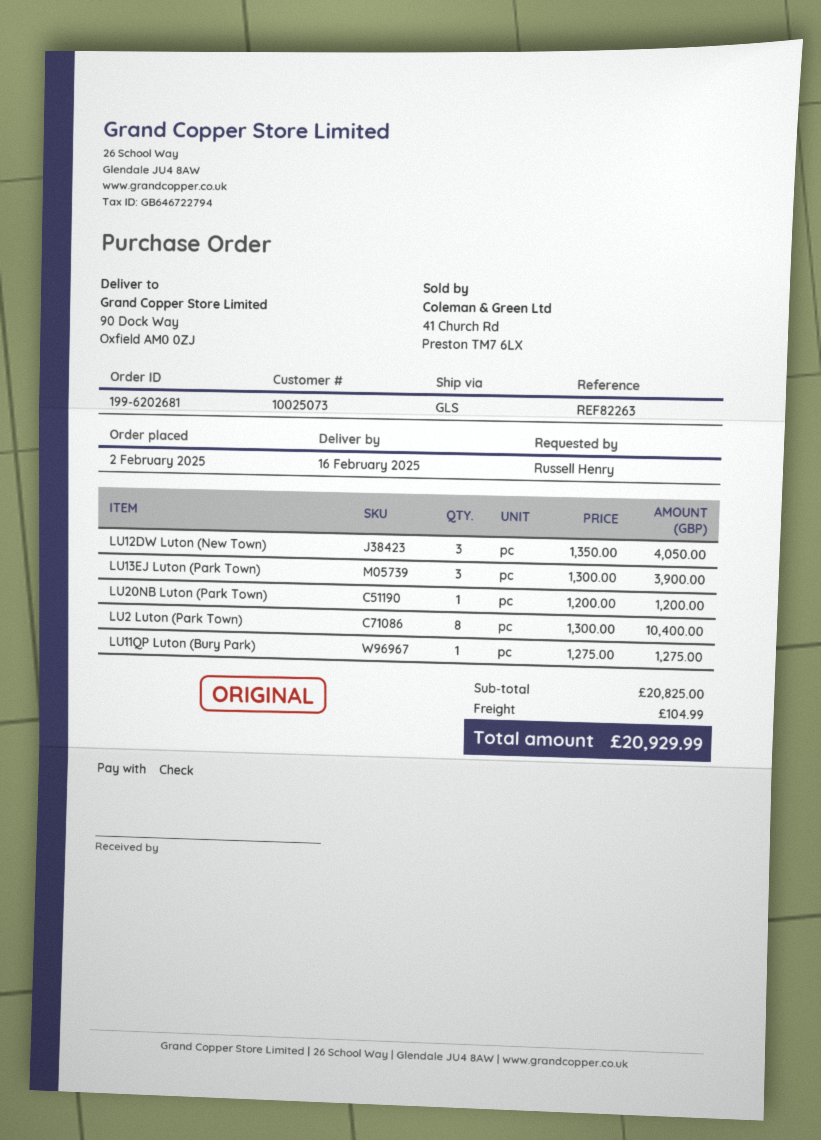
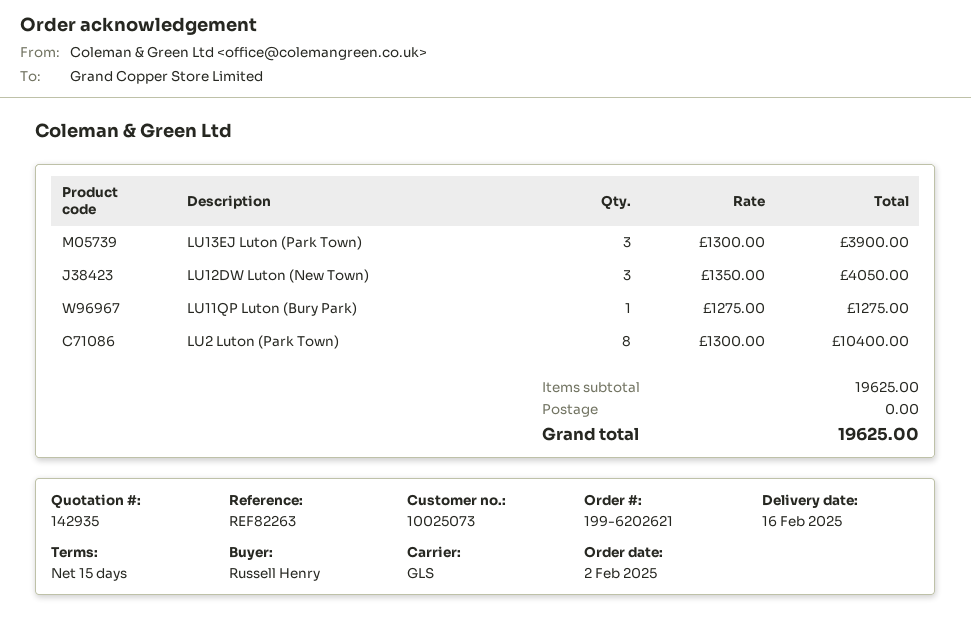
order number: 199-6202681 -> 199-6202621
LU20NB Luton (Park Town): 1 x 1200.00 = 1200.00 -> none
subtotal: 20825.00 -> 19625.00
shipping: 104.99 -> 0.00
total: 20929.99 -> 19625.00

